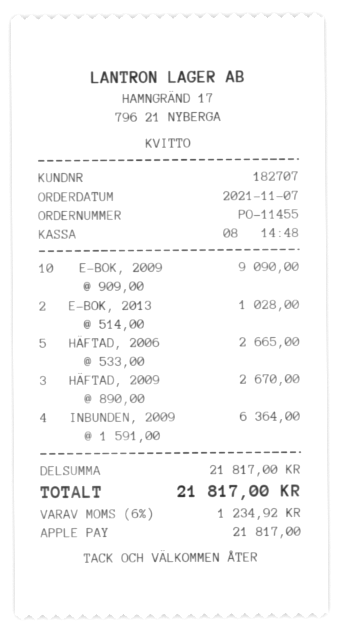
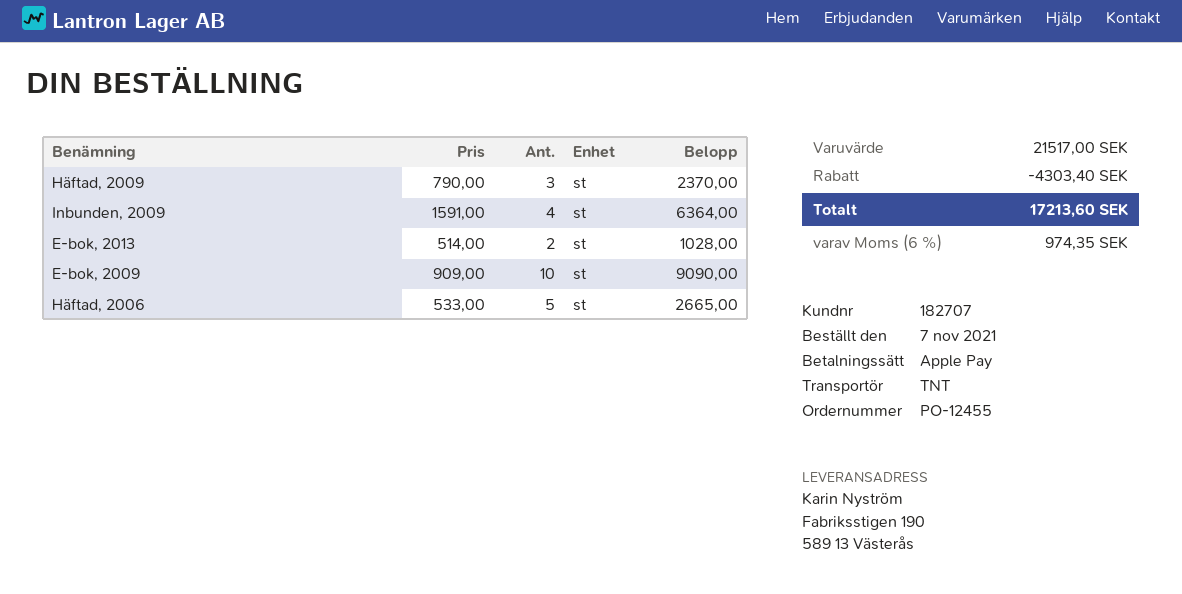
order number: PO-11455 -> PO-12455
HÄFTAD, 2009: 3 x 890.00 = 2670.00 -> 3 x 790.00 = 2370.00
subtotal: 21817.00 -> 21517.00
discount: none -> 4303.40
tax: 6% = 1234.92 -> 6% = 974.35
total: 21817.00 -> 17213.60

